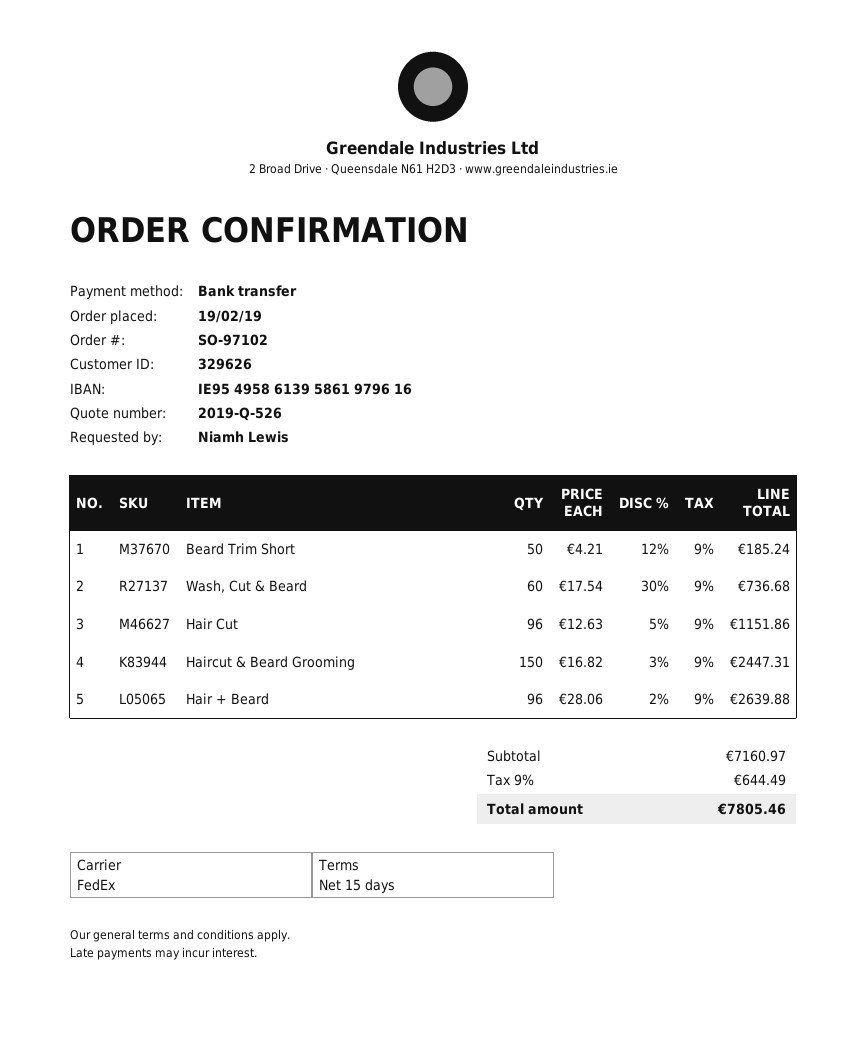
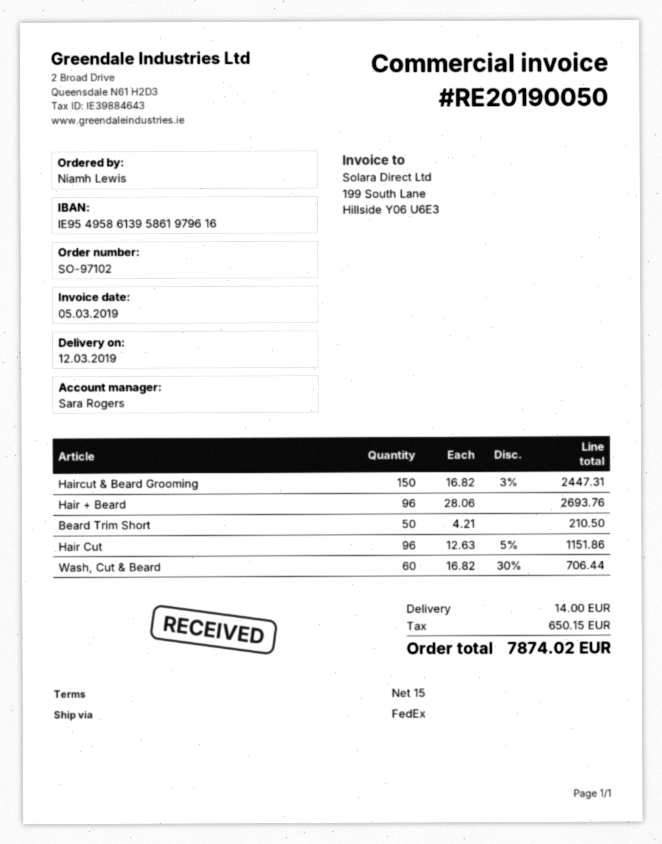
Beard Trim Short: 50 x 4.21 - 12% = 185.24 -> 50 x 4.21 = 210.50
Wash, Cut & Beard: 60 x 17.54 - 30% = 736.68 -> 60 x 16.82 - 30% = 706.44
Hair + Beard: 96 x 28.06 - 2% = 2639.88 -> 96 x 28.06 = 2693.76
shipping: none -> 14.00
tax: 644.49 -> 650.15
total: 7805.46 -> 7874.02

